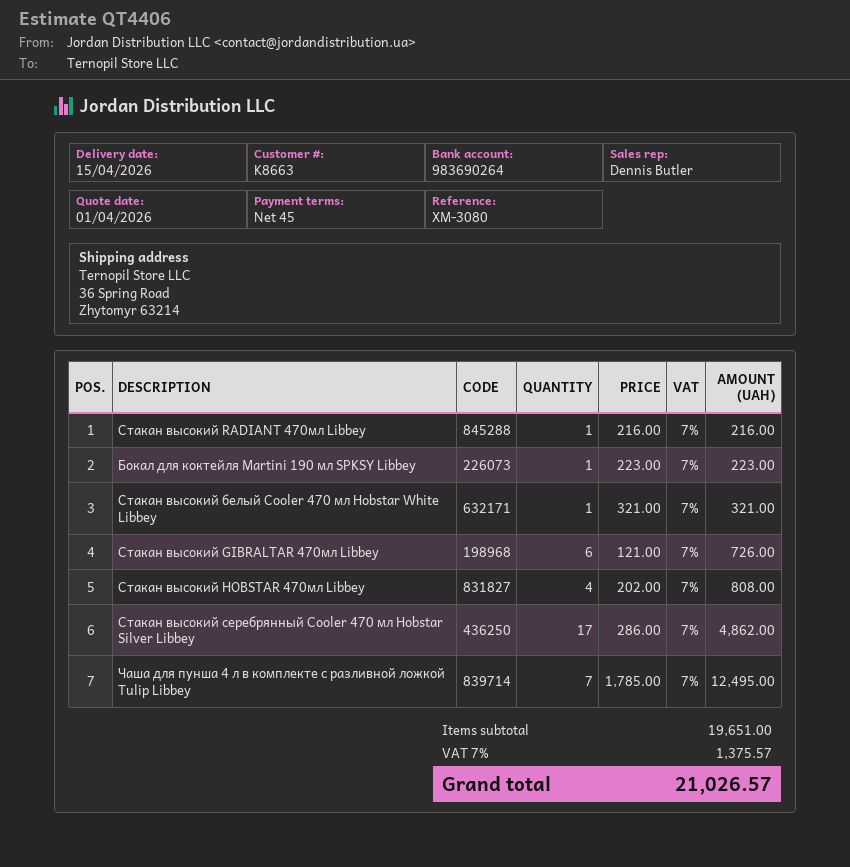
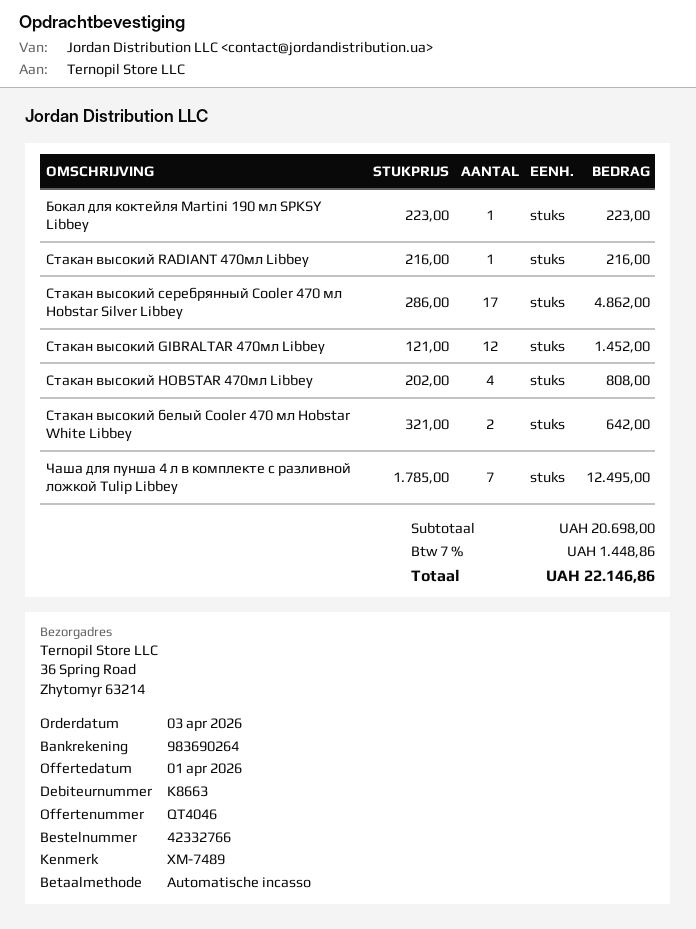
quote number: QT4406 -> QT4046
reference: XM-3080 -> XM-7489
Стакан высокий белый Cooler 470 мл Hobstar White Libbey: 1 x 321.00 = 321.00 -> 2 x 321.00 = 642.00
Стакан высокий GIBRALTAR 470мл Libbey: 6 x 121.00 = 726.00 -> 12 x 121.00 = 1452.00
subtotal: 19651.00 -> 20698.00
tax: 7% = 1375.57 -> 7% = 1448.86
total: 21026.57 -> 22146.86

